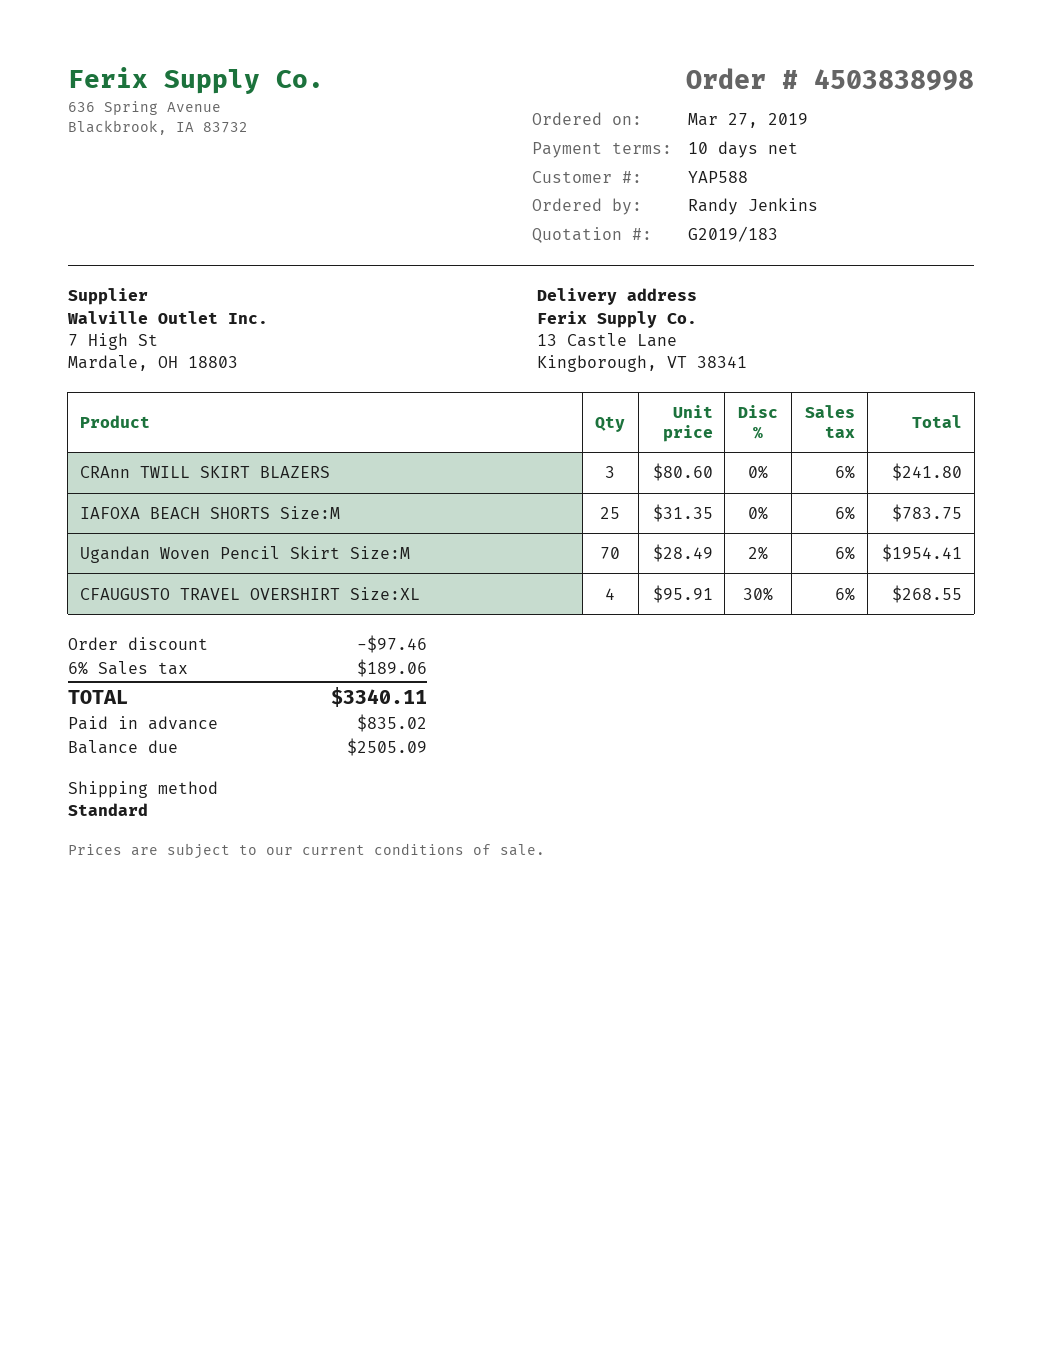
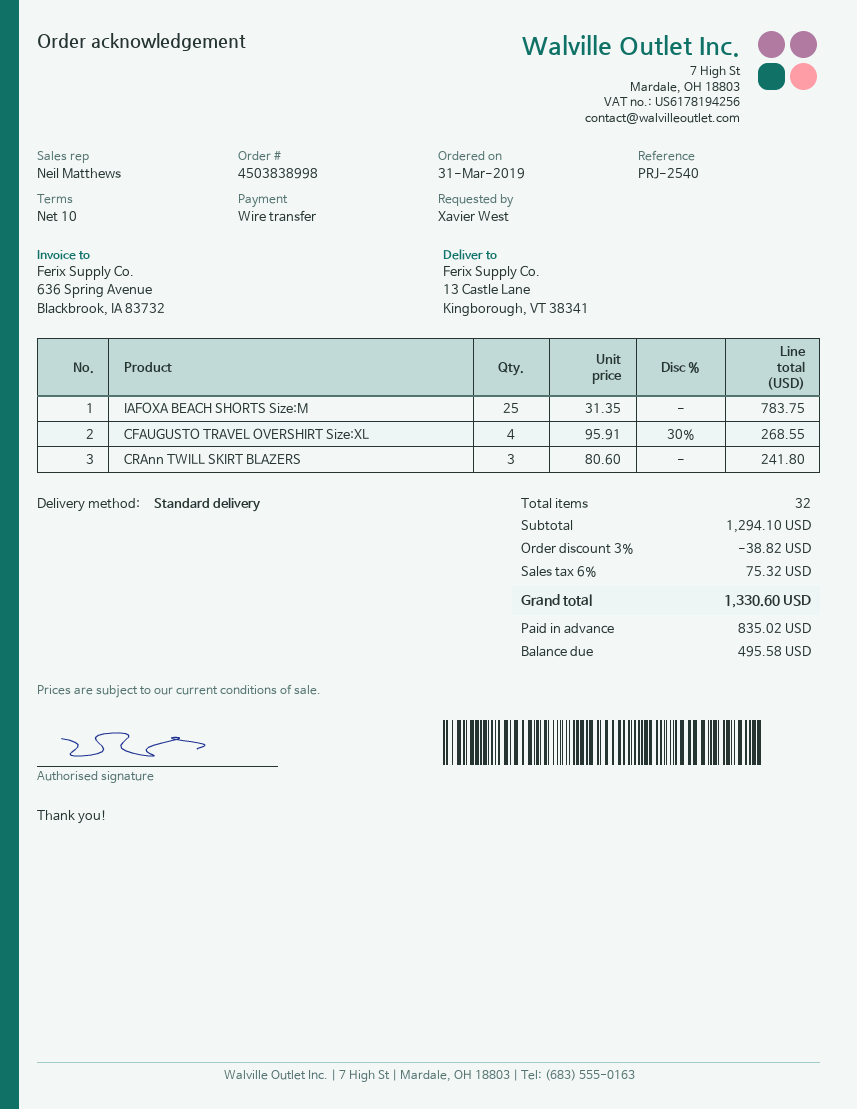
order date: 2019-03-27 -> 2019-03-31
ordered by: Randy Jenkins -> Xavier West
Ugandan Woven Pencil Skirt Size:M: 70 x 28.49 - 2% = 1954.41 -> none
discount: 97.46 -> 38.82
tax: 6% = 189.06 -> 6% = 75.32
total: 3340.11 -> 1330.60
balance: 2505.09 -> 495.58

